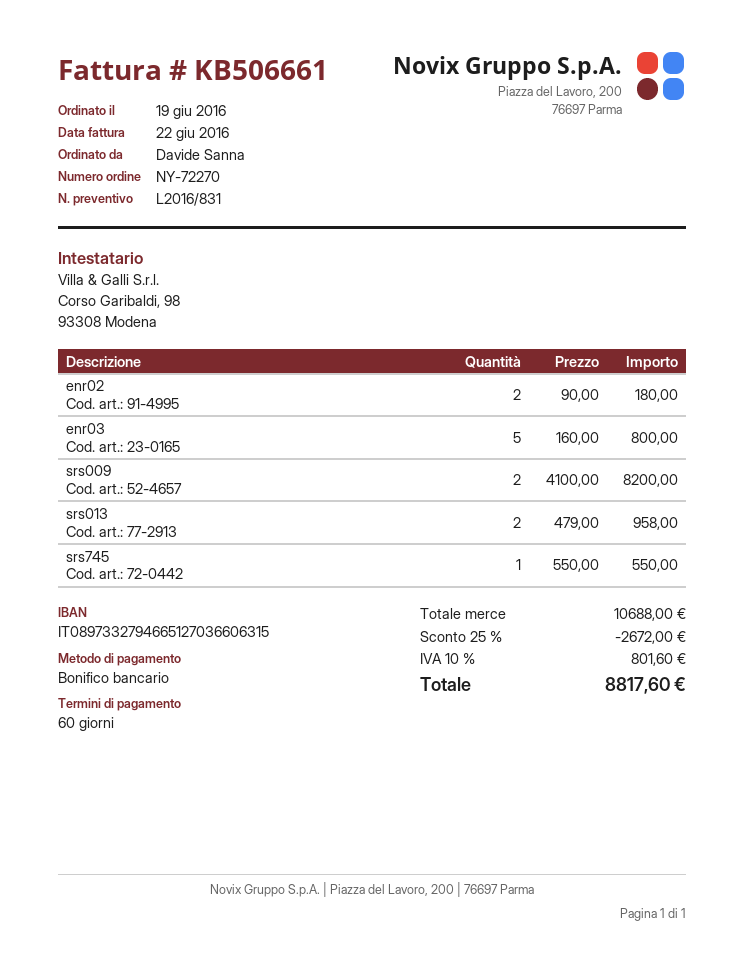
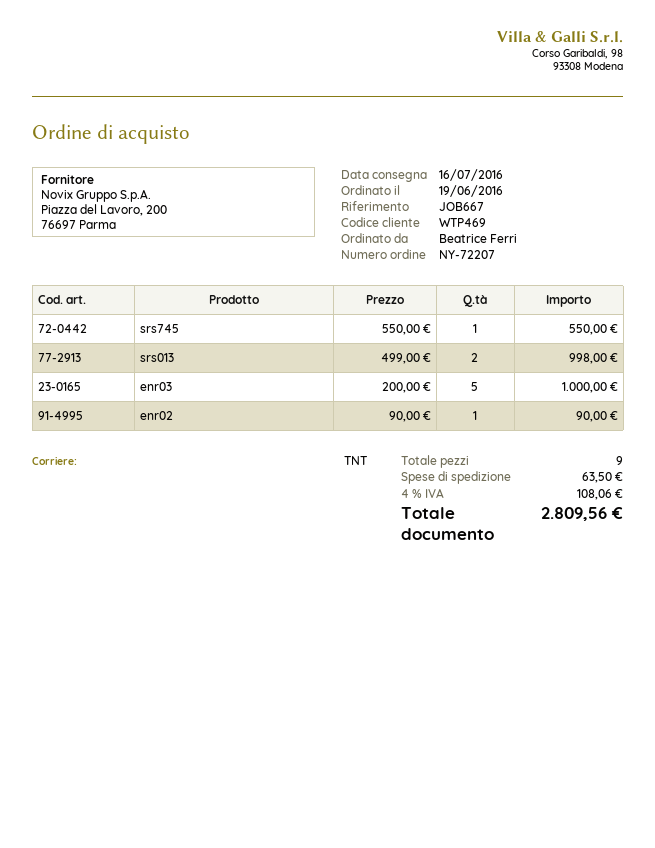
order number: NY-72270 -> NY-72207
ordered by: Davide Sanna -> Beatrice Ferri
enr02: 2 x 90.00 = 180.00 -> 1 x 90.00 = 90.00
enr03: 5 x 160.00 = 800.00 -> 5 x 200.00 = 1000.00
srs009: 2 x 4100.00 = 8200.00 -> none
srs013: 2 x 479.00 = 958.00 -> 2 x 499.00 = 998.00
discount: 25% = 2672.00 -> none
shipping: none -> 63.50
tax: 10% = 801.60 -> 4% = 108.06
total: 8817.60 -> 2809.56

